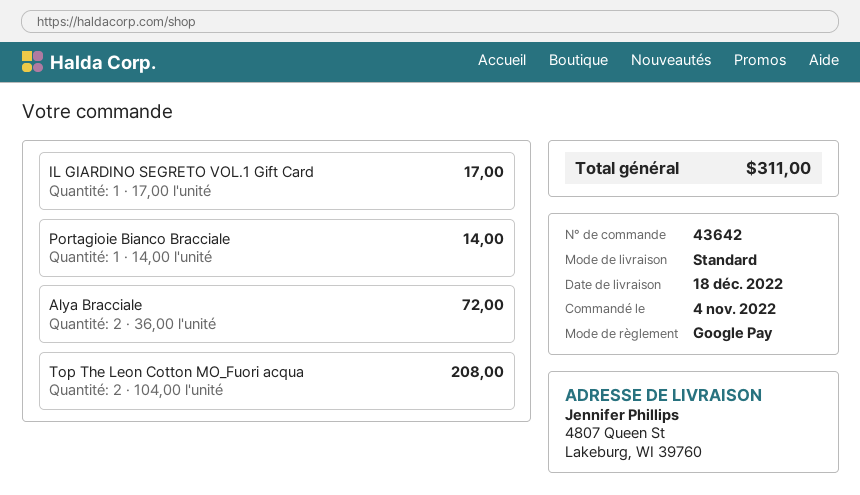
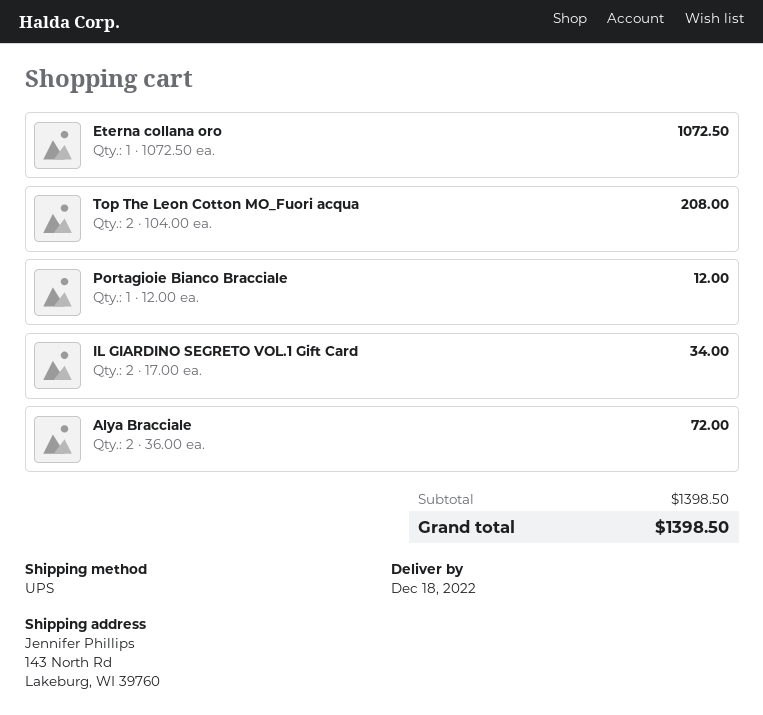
shipping method: standard -> UPS
ship to: 4807 Queen St, Lakeburg, WI 39760 -> 143 North Rd, Lakeburg, WI 39760
IL GIARDINO SEGRETO VOL.1 Gift Card: 1 x 17.00 = 17.00 -> 2 x 17.00 = 34.00
Portagioie Bianco Bracciale: 1 x 14.00 = 14.00 -> 1 x 12.00 = 12.00
Eterna collana oro: none -> 1 x 1072.50 = 1072.50
total: 311.00 -> 1398.50

